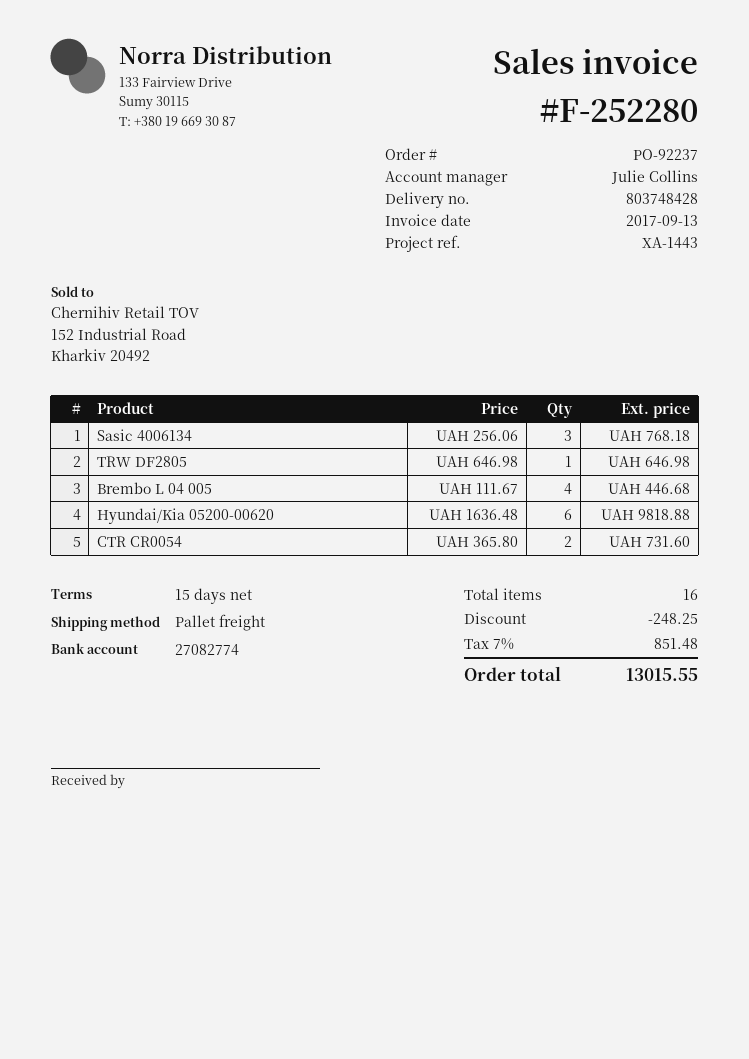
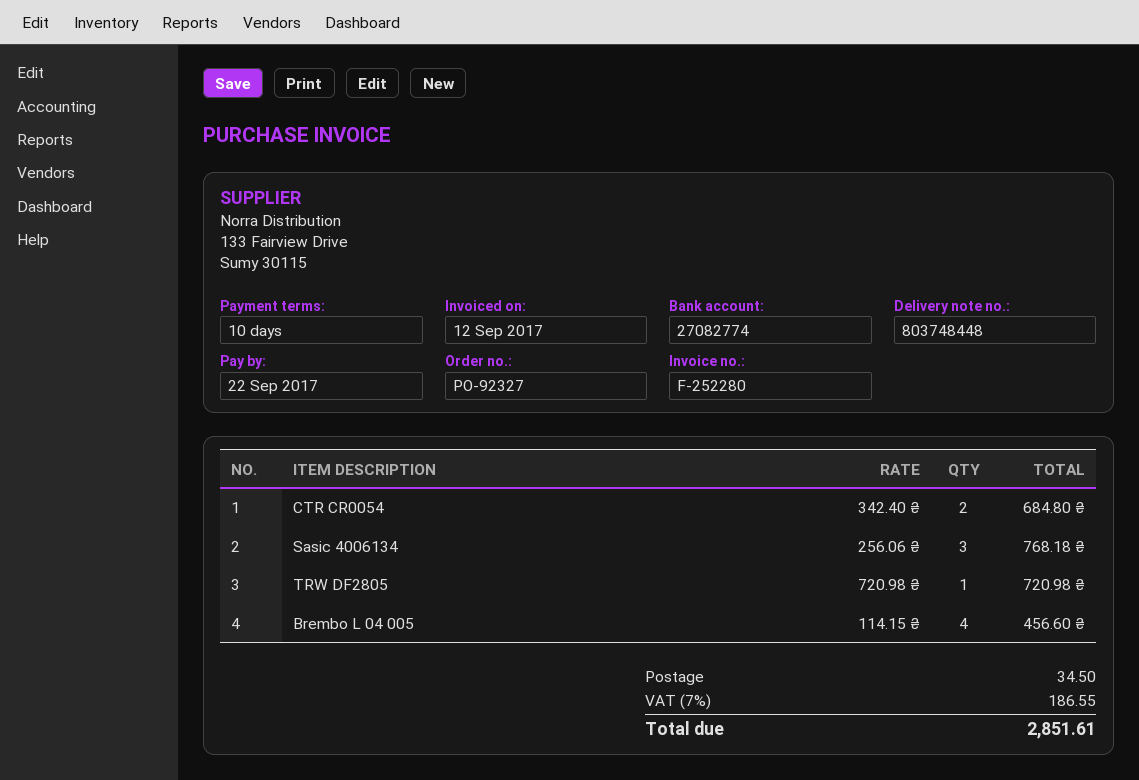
order number: PO-92237 -> PO-92327
delivery note number: 803748428 -> 803748448
invoice date: 2017-09-13 -> 2017-09-12
payment terms: 15 days -> 10 days
TRW DF2805: 1 x 646.98 = 646.98 -> 1 x 720.98 = 720.98
Brembo L 04 005: 4 x 111.67 = 446.68 -> 4 x 114.15 = 456.60
Hyundai/Kia 05200-00620: 6 x 1636.48 = 9818.88 -> none
CTR CR0054: 2 x 365.80 = 731.60 -> 2 x 342.40 = 684.80
discount: 248.25 -> none
shipping: none -> 34.50
tax: 7% = 851.48 -> 7% = 186.55
total: 13015.55 -> 2851.61

